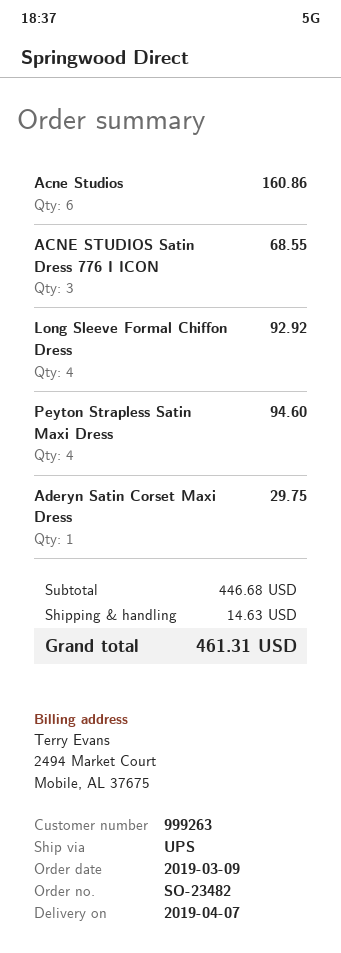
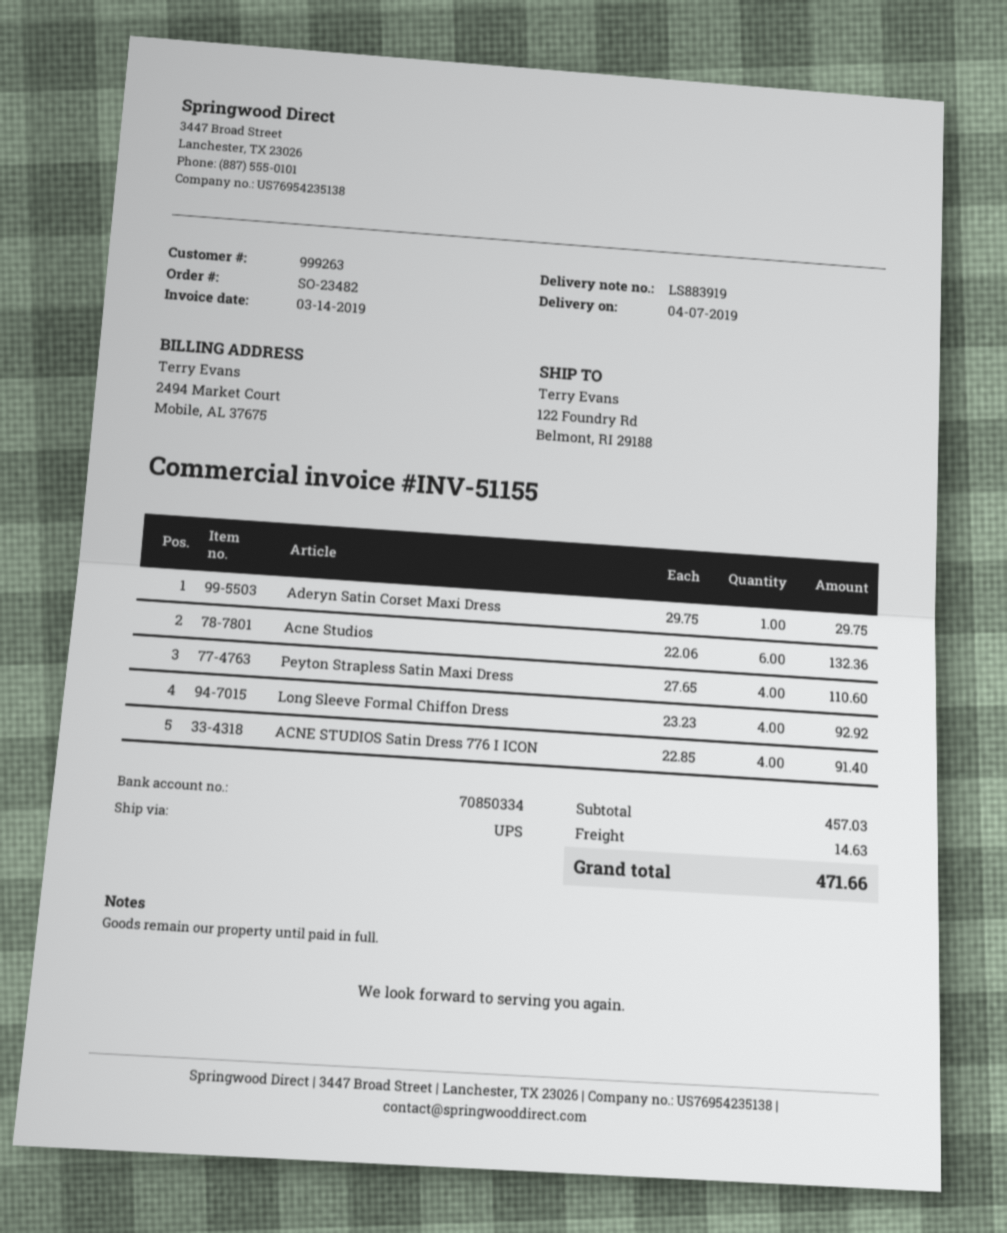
Acne Studios: 6 for 160.86 -> 6 for 132.36
ACNE STUDIOS Satin Dress 776 I ICON: 3 for 68.55 -> 4 for 91.40
Peyton Strapless Satin Maxi Dress: 4 for 94.60 -> 4 for 110.60
subtotal: 446.68 -> 457.03
total: 461.31 -> 471.66

